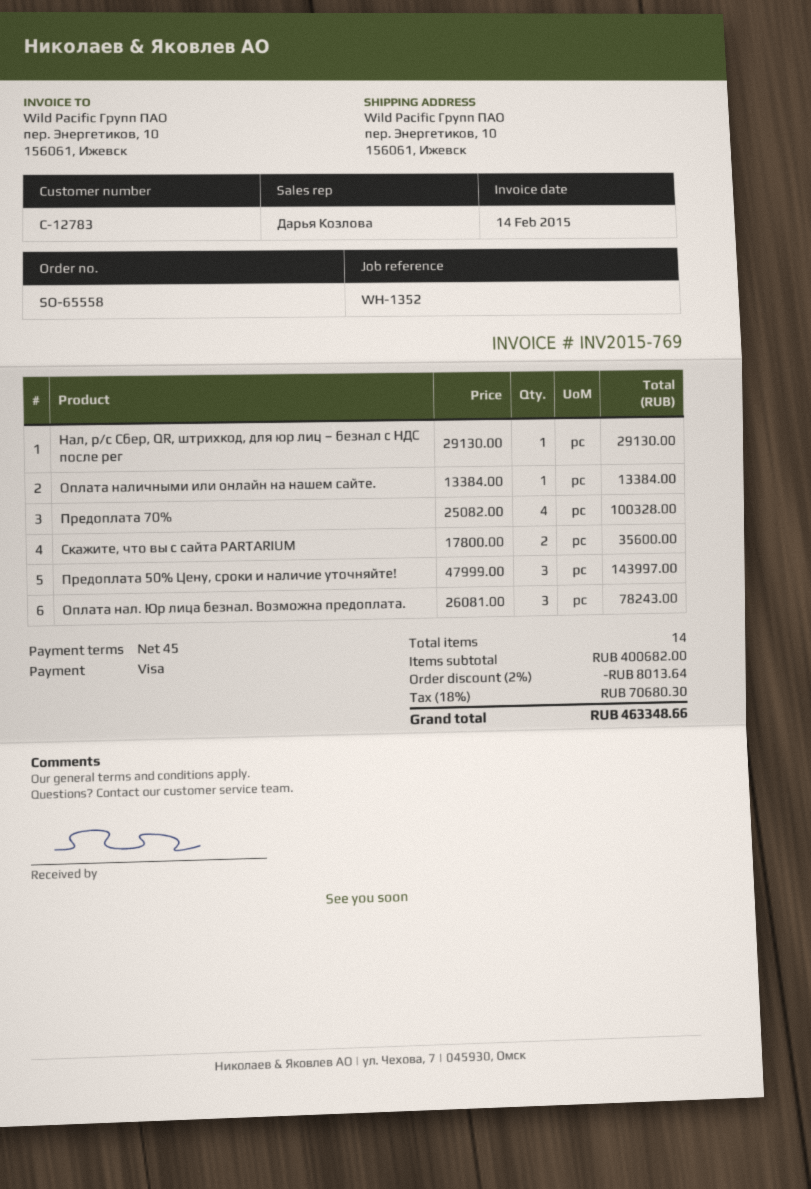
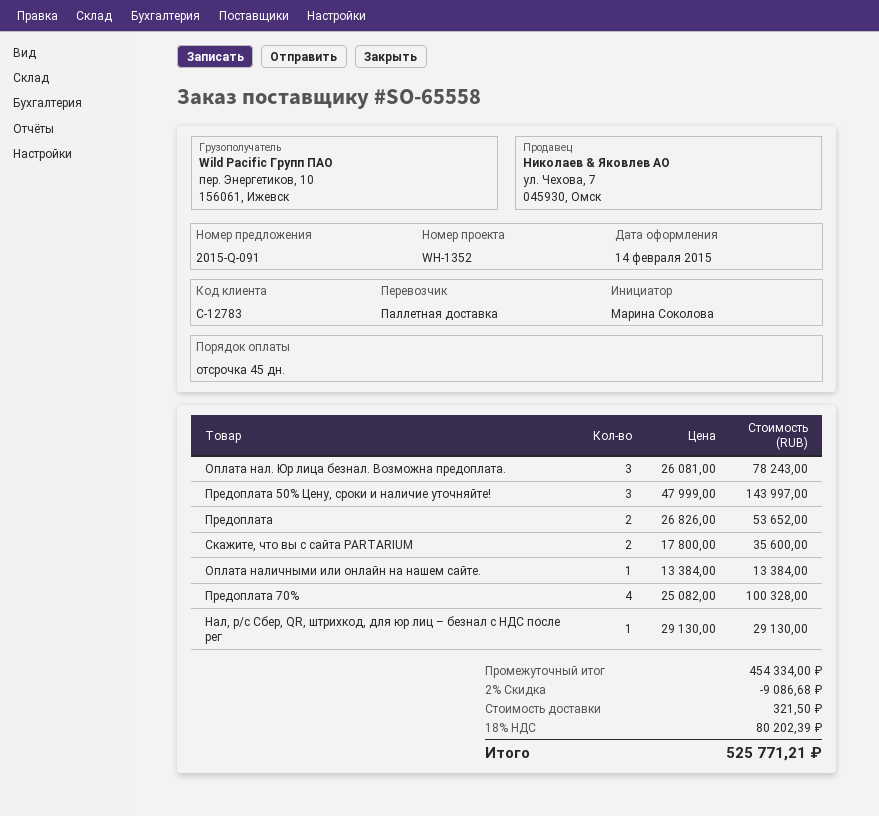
Предоплата: none -> 2 x 26826.00 = 53652.00
subtotal: 400682.00 -> 454334.00
discount: 2% = 8013.64 -> 2% = 9086.68
shipping: none -> 321.50
tax: 18% = 70680.30 -> 18% = 80202.39
total: 463348.66 -> 525771.21

